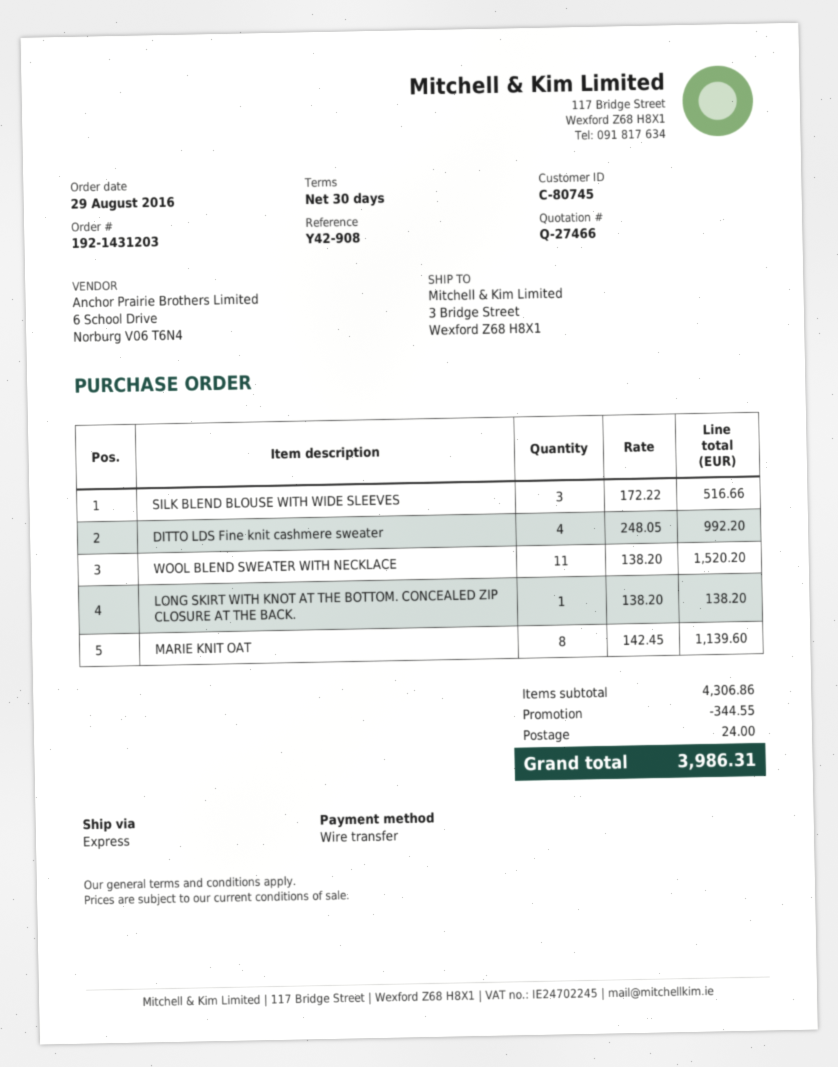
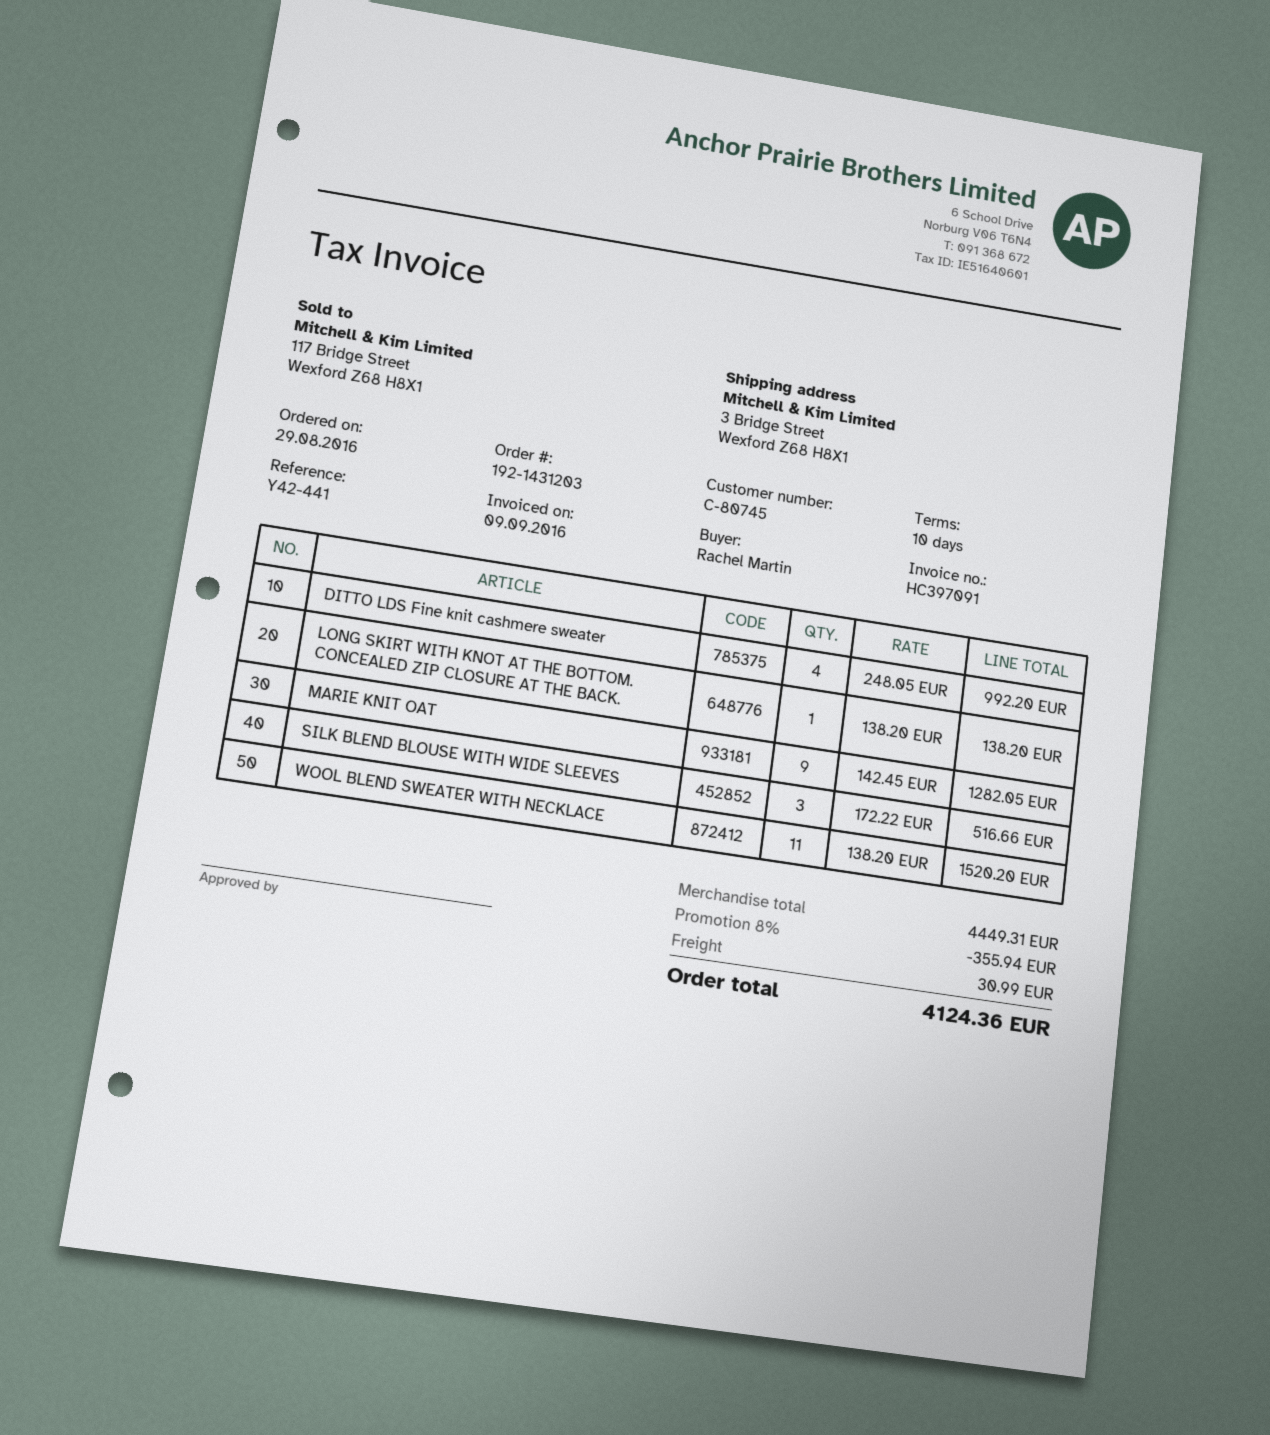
payment terms: 30 days -> 10 days
reference: Y42-908 -> Y42-441
MARIE KNIT OAT: 8 x 142.45 = 1139.60 -> 9 x 142.45 = 1282.05
subtotal: 4306.86 -> 4449.31
discount: 344.55 -> 355.94
shipping: 24.00 -> 30.99
total: 3986.31 -> 4124.36

